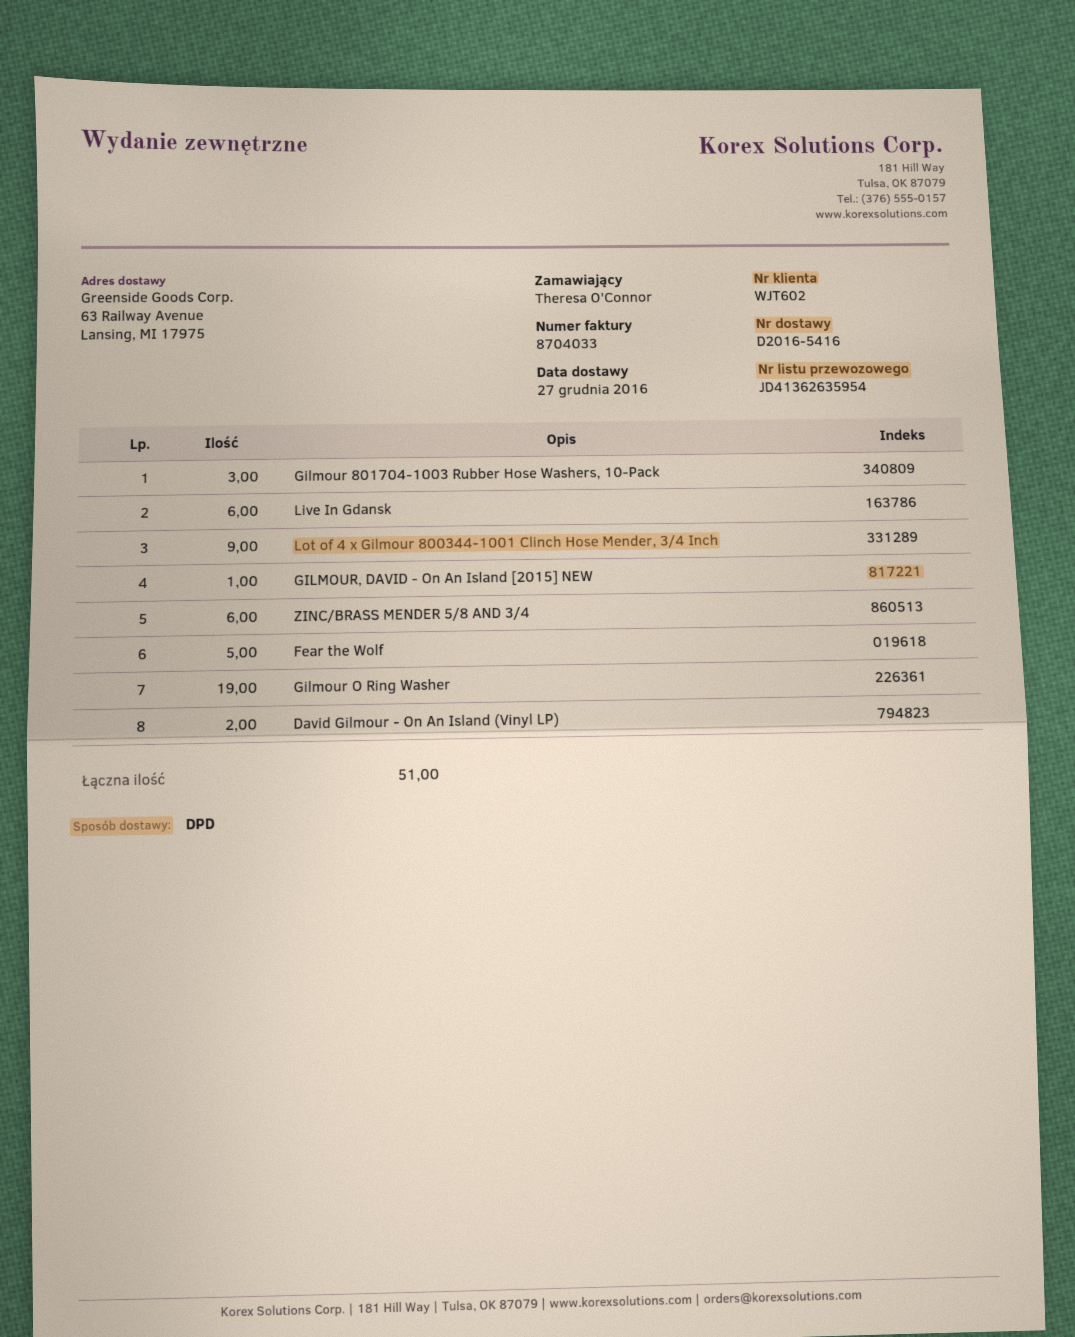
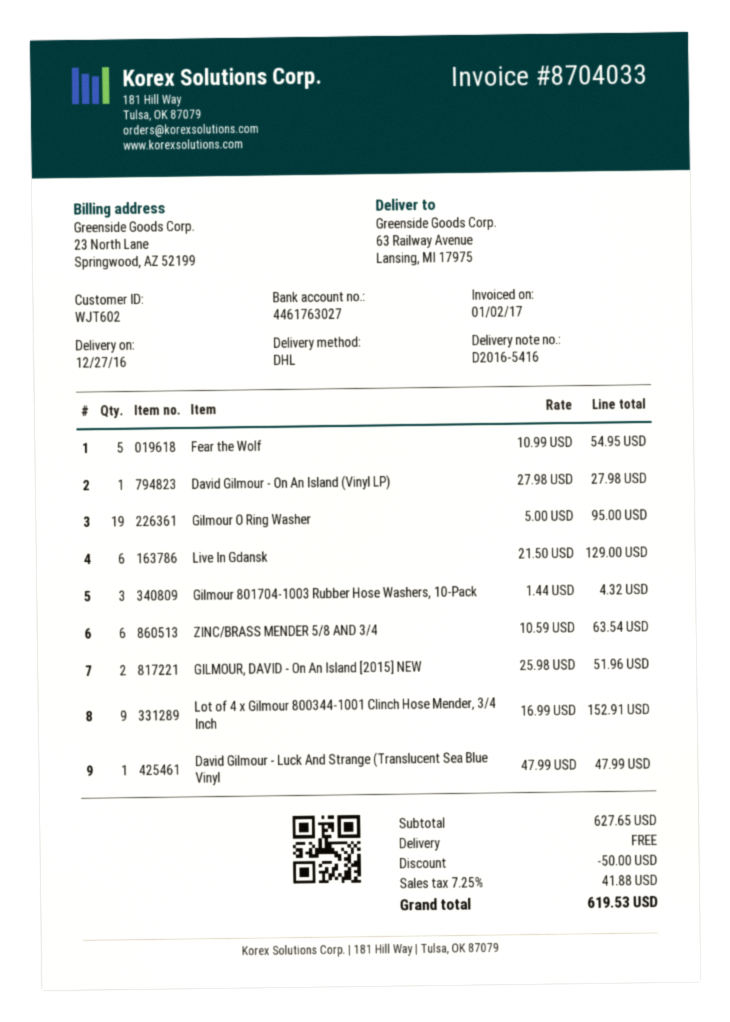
shipping method: DPD -> DHL
GILMOUR, DAVID - On An Island [2015] NEW: 1 -> 2
David Gilmour - On An Island (Vinyl LP): 2 -> 1
David Gilmour - Luck And Strange (Translucent Sea Blue Vinyl: none -> 1

